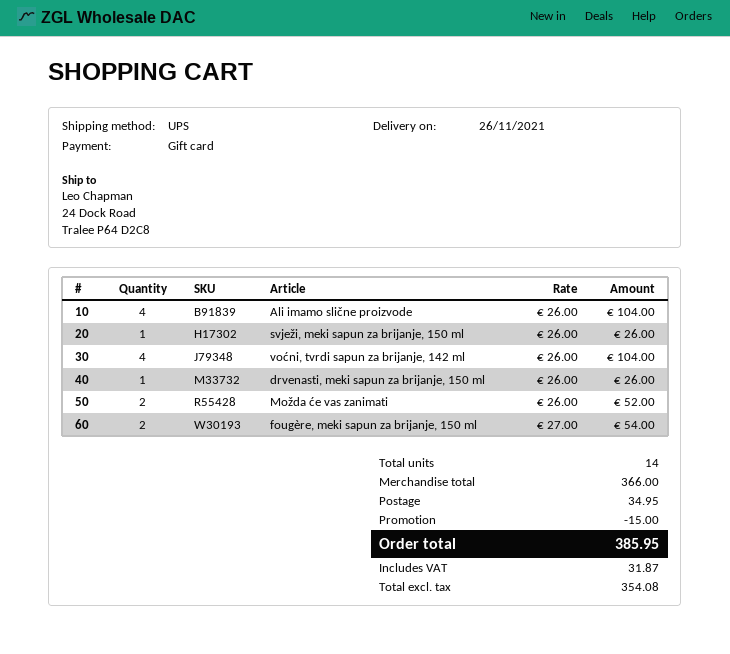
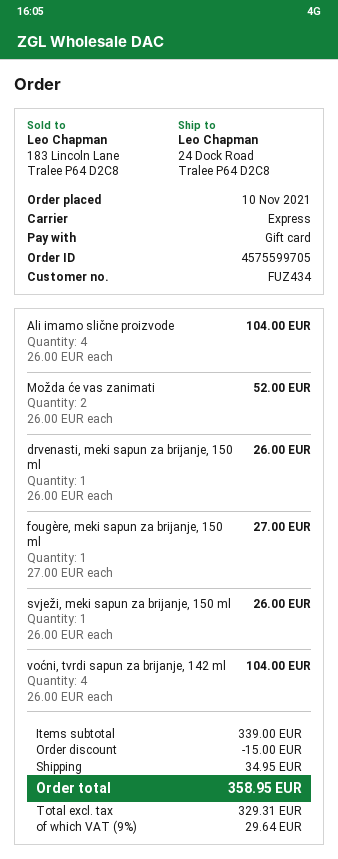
shipping method: UPS -> express
fougère, meki sapun za brijanje, 150 ml: 2 x 27.00 = 54.00 -> 1 x 27.00 = 27.00
subtotal: 366.00 -> 339.00
net: 354.08 -> 329.31
tax: 31.87 -> 29.64
total: 385.95 -> 358.95

